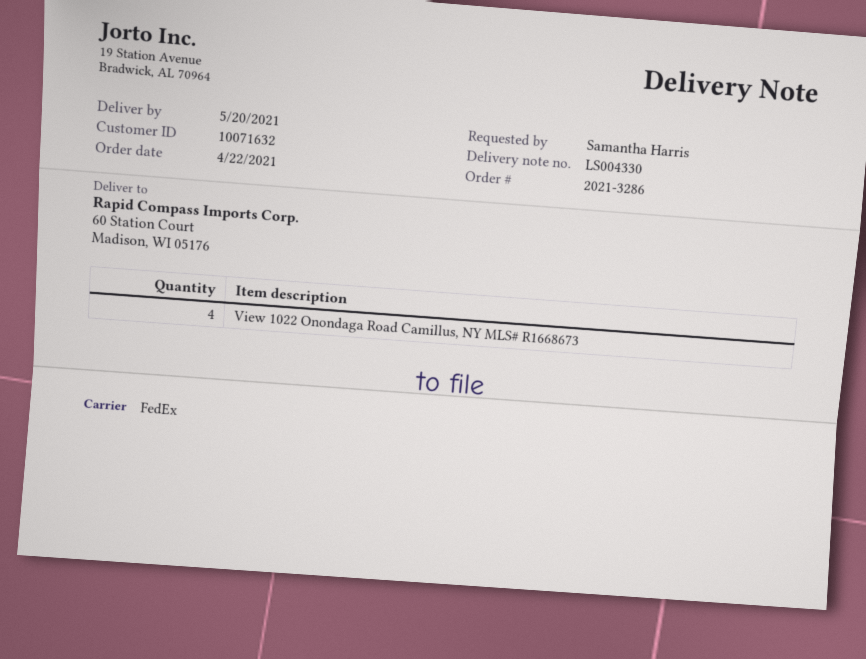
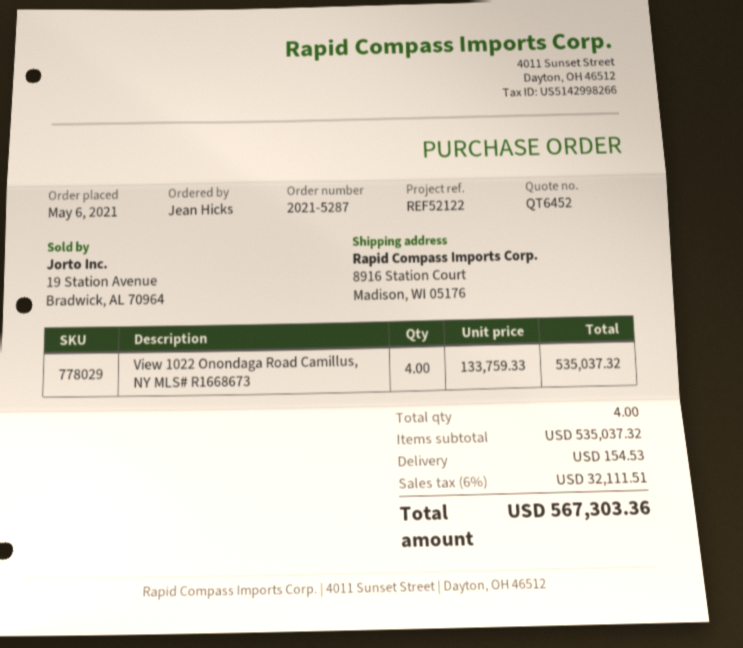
order number: 2021-3286 -> 2021-5287
order date: 2021-04-22 -> 2021-05-06
ordered by: Samantha Harris -> Jean Hicks
ship to: 60 Station Court, Madison, WI 05176 -> 8916 Station Court, Madison, WI 05176

